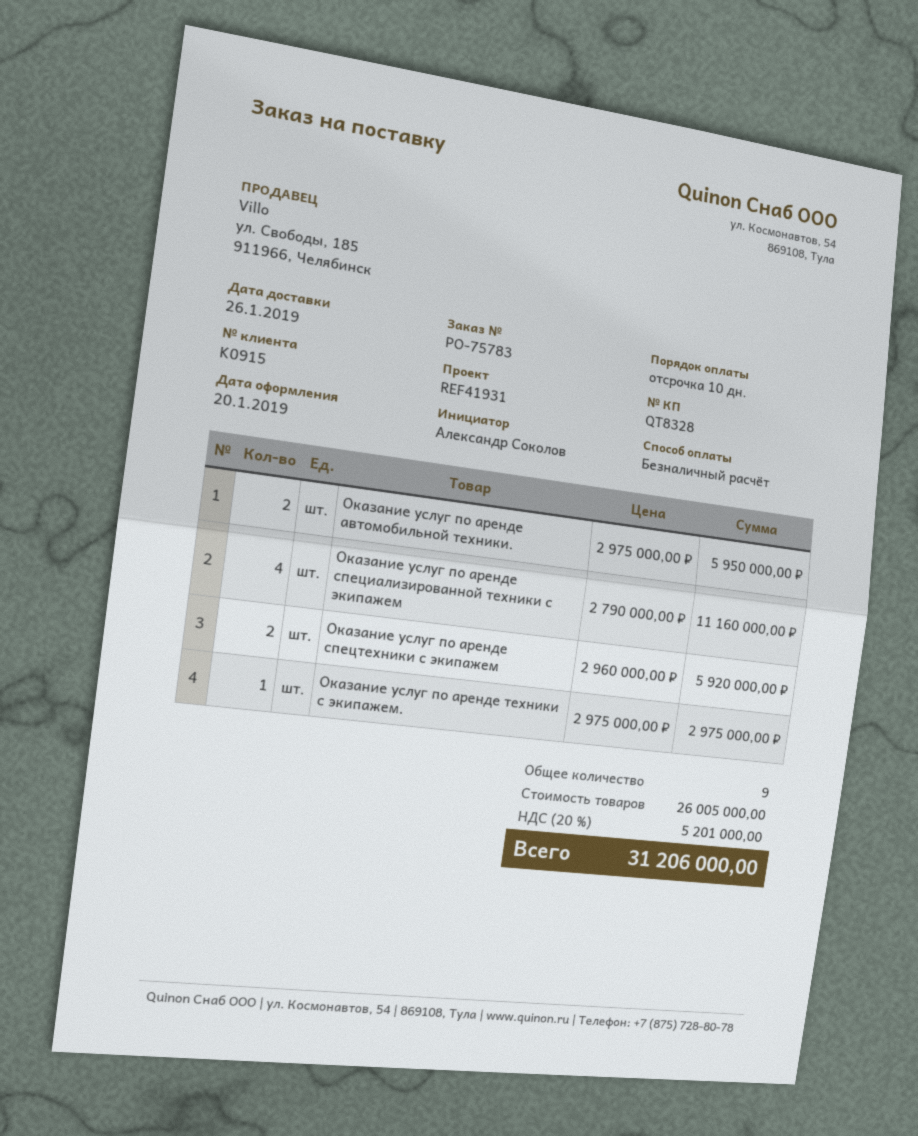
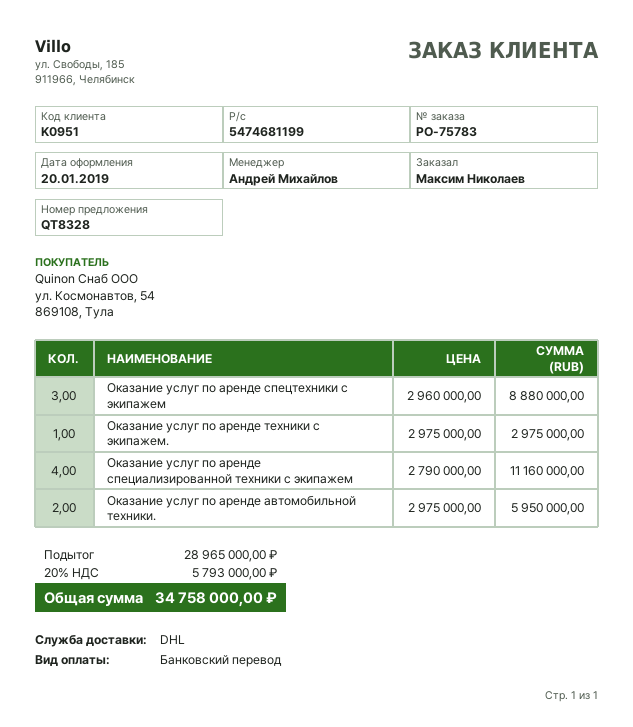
customer number: K0915 -> K0951
ordered by: Александр Соколов -> Максим Николаев
Оказание услуг по аренде спецтехники с экипажем: 2 x 2960000.00 = 5920000.00 -> 3 x 2960000.00 = 8880000.00
subtotal: 26005000.00 -> 28965000.00
tax: 20% = 5201000.00 -> 20% = 5793000.00
total: 31206000.00 -> 34758000.00

